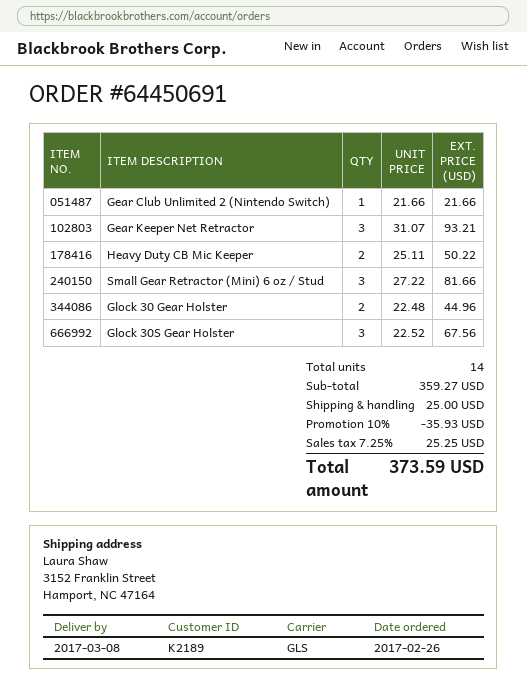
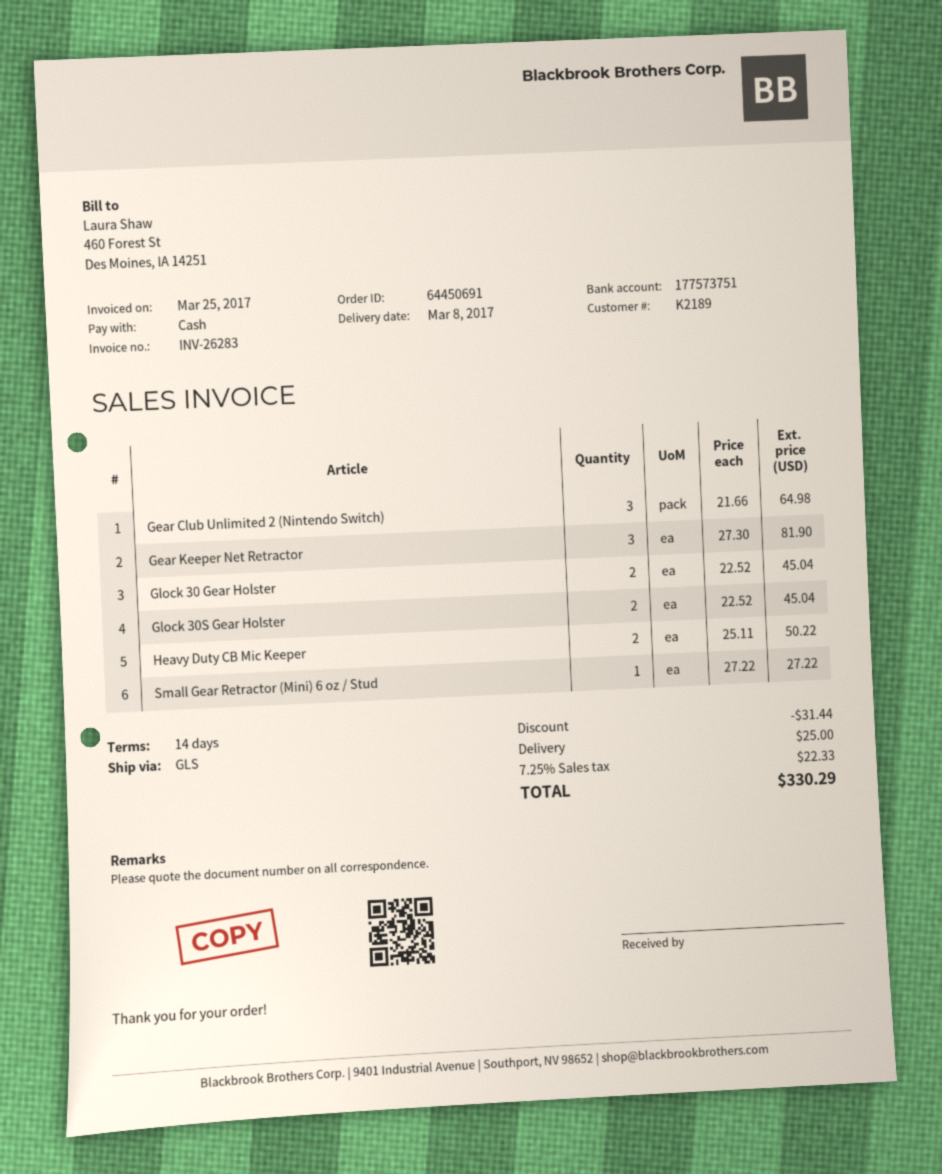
Gear Club Unlimited 2 (Nintendo Switch): 1 x 21.66 = 21.66 -> 3 x 21.66 = 64.98
Gear Keeper Net Retractor: 3 x 31.07 = 93.21 -> 3 x 27.30 = 81.90
Small Gear Retractor (Mini) 6 oz / Stud: 3 x 27.22 = 81.66 -> 1 x 27.22 = 27.22
Glock 30 Gear Holster: 2 x 22.48 = 44.96 -> 2 x 22.52 = 45.04
Glock 30S Gear Holster: 3 x 22.52 = 67.56 -> 2 x 22.52 = 45.04
discount: 35.93 -> 31.44
tax: 7.25% = 25.25 -> 7.25% = 22.33
total: 373.59 -> 330.29

